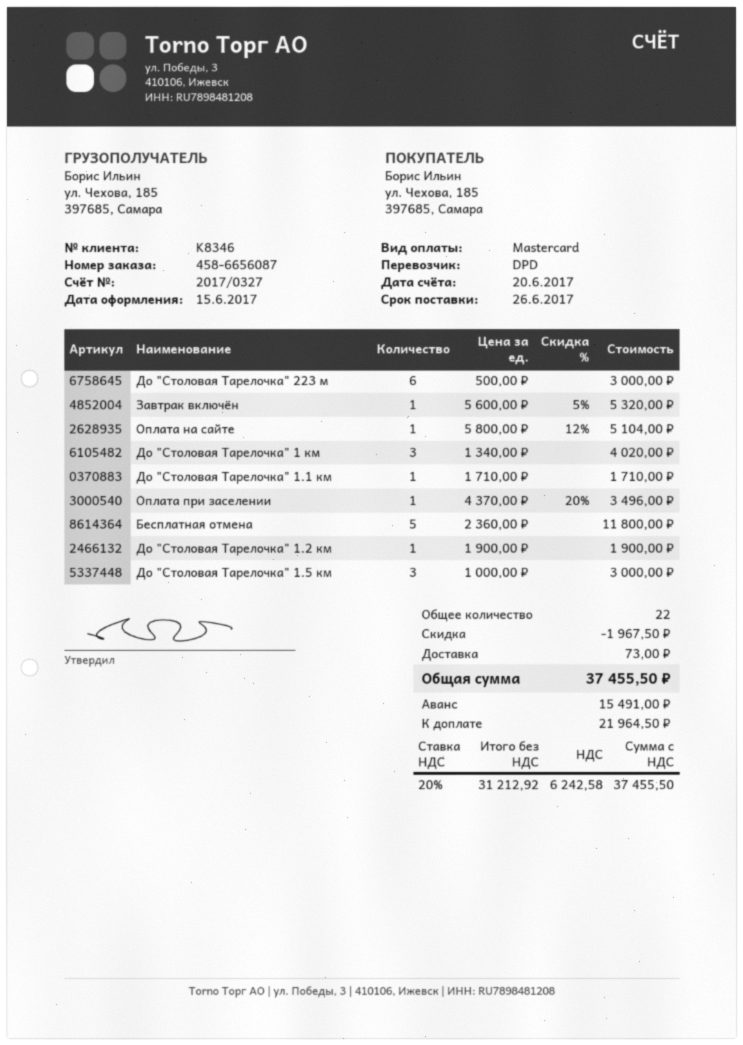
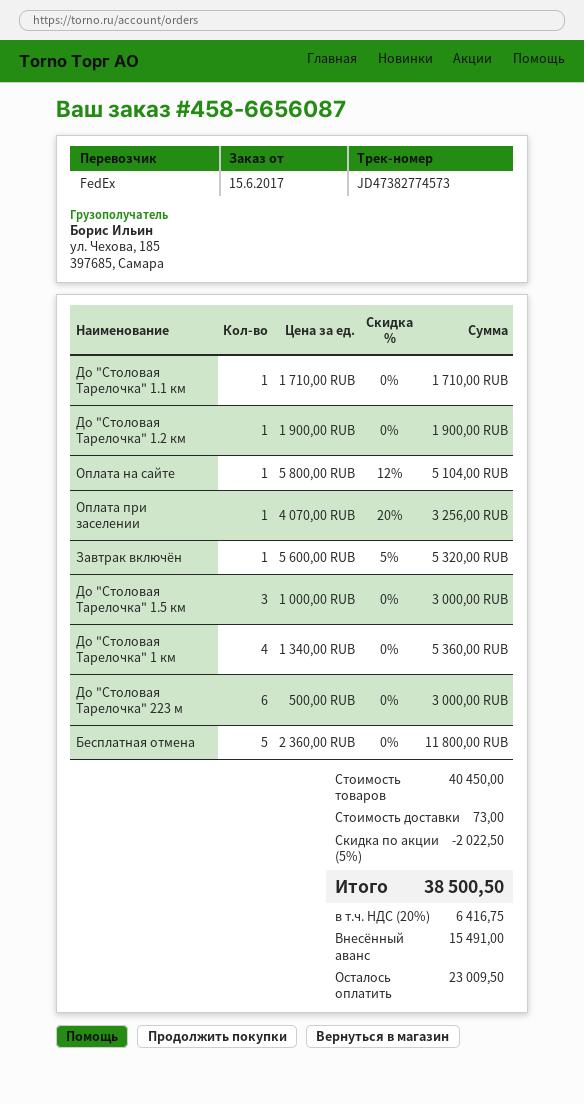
shipping method: DPD -> FedEx
До "Столовая Тарелочка" 1 км: 3 x 1340.00 = 4020.00 -> 4 x 1340.00 = 5360.00
Оплата при заселении: 1 x 4370.00 - 20% = 3496.00 -> 1 x 4070.00 - 20% = 3256.00
discount: 1967.50 -> 2022.50
tax: 20% = 6242.58 -> 20% = 6416.75
total: 37455.50 -> 38500.50
balance: 21964.50 -> 23009.50

